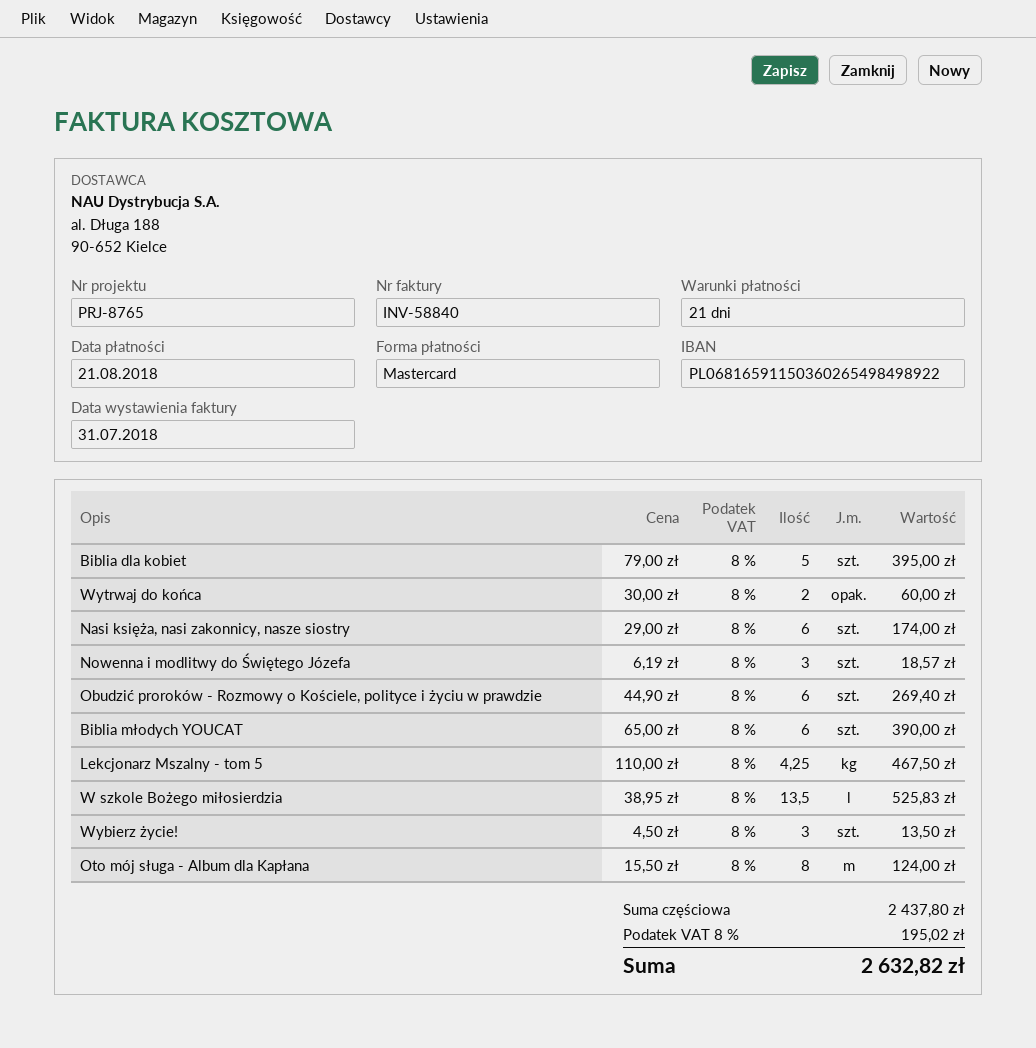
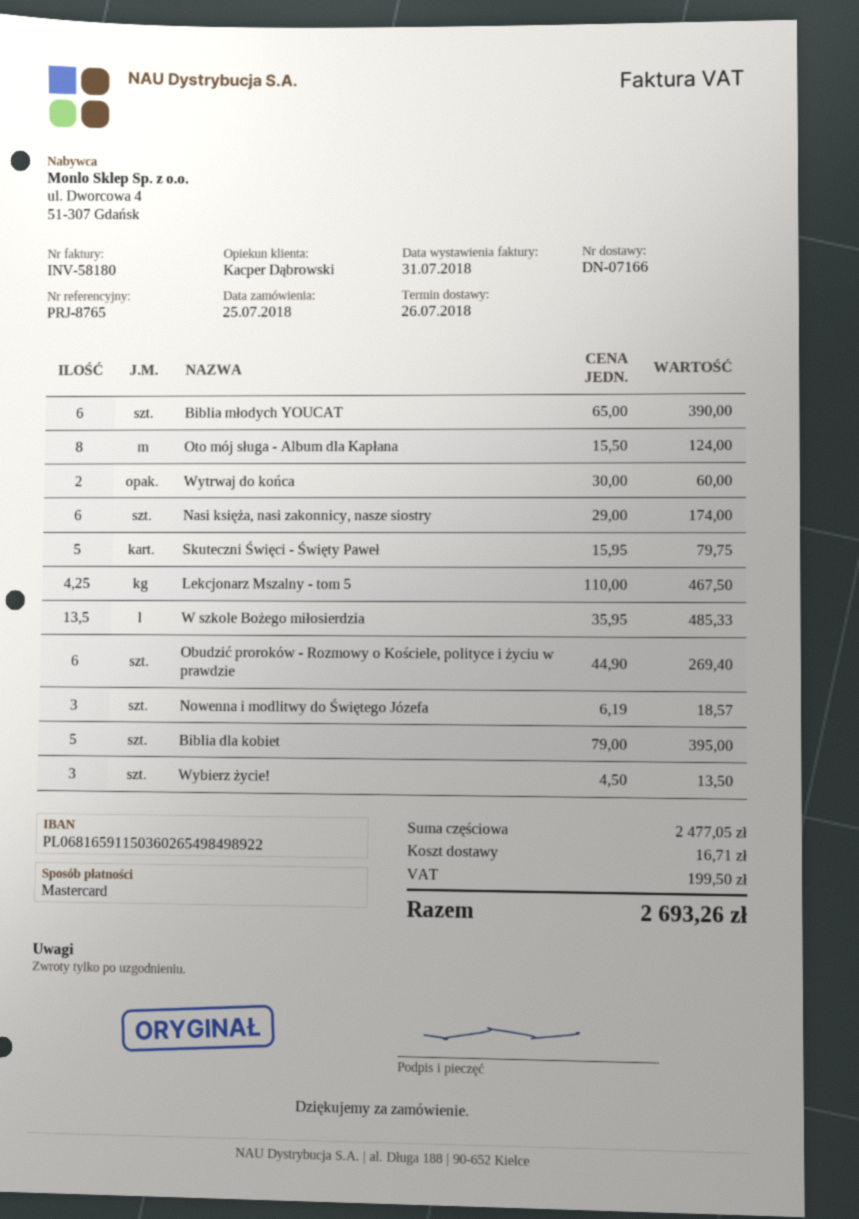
invoice number: INV-58840 -> INV-58180
W szkole Bożego miłosierdzia: 13.5 x 38.95 = 525.83 -> 13.5 x 35.95 = 485.33
Skuteczni Święci - Święty Paweł: none -> 5 x 15.95 = 79.75
subtotal: 2437.80 -> 2477.05
shipping: none -> 16.71
tax: 195.02 -> 199.50
total: 2632.82 -> 2693.26

